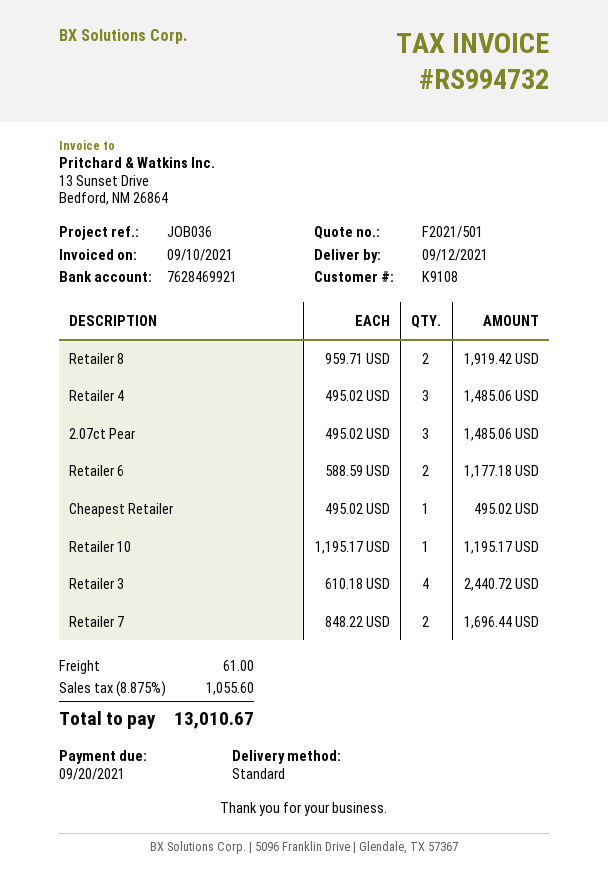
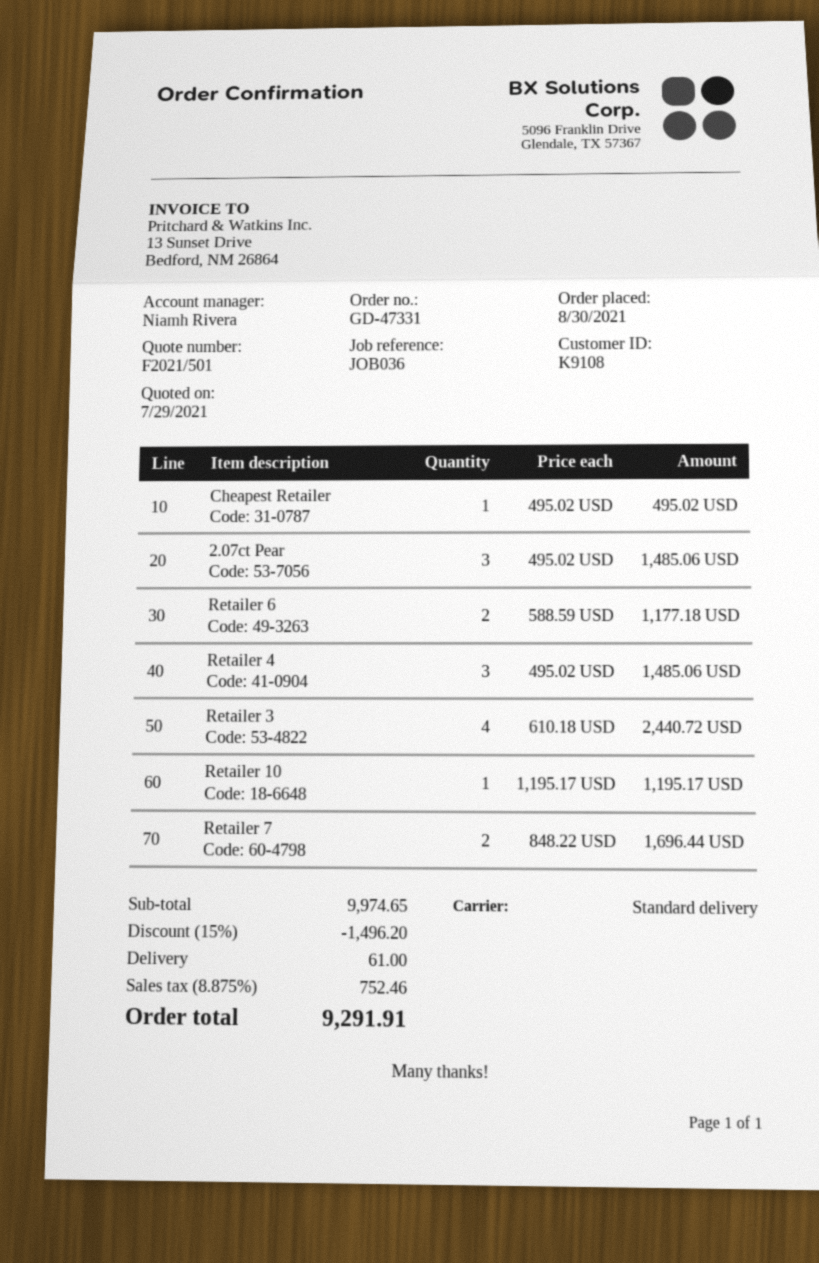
Retailer 8: 2 x 959.71 = 1919.42 -> none
discount: none -> 15% = 1496.20
tax: 8.875% = 1055.60 -> 8.875% = 752.46
total: 13010.67 -> 9291.91

